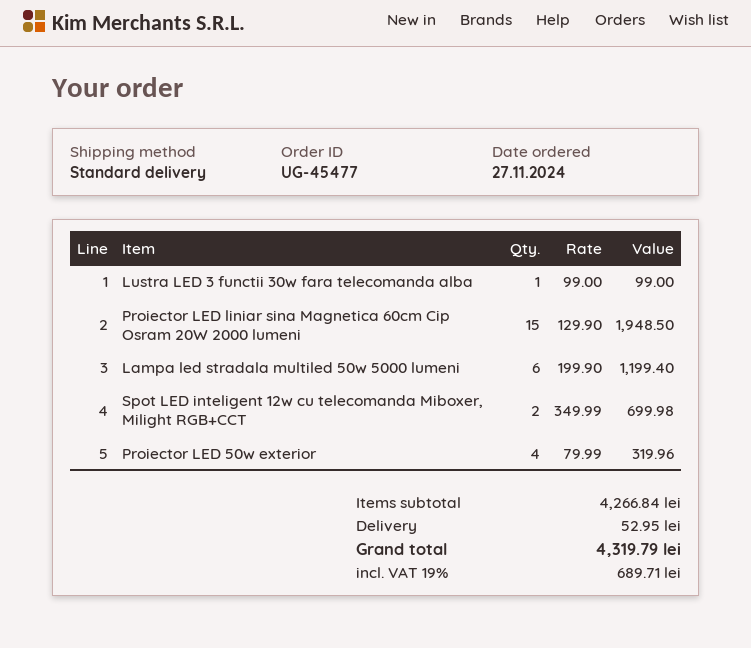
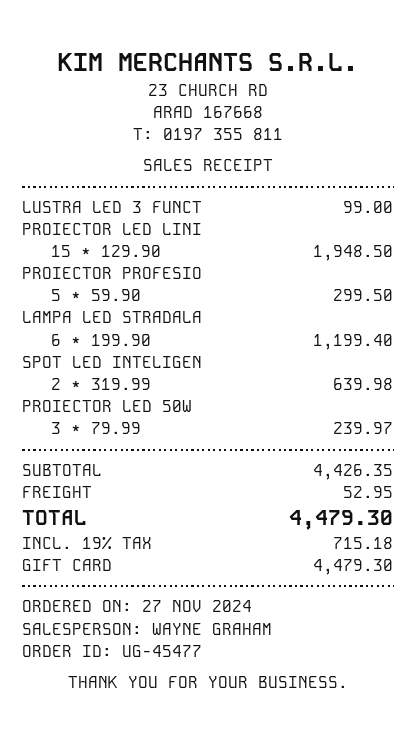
Spot LED inteligent 12w cu telecomanda Miboxer, Milight RGB+CCT: 2 x 349.99 = 699.98 -> 2 x 319.99 = 639.98
Proiector LED 50w exterior: 4 x 79.99 = 319.96 -> 3 x 79.99 = 239.97
PROIECTOR PROFESIO: none -> 5 x 59.90 = 299.50
subtotal: 4266.84 -> 4426.35
tax: 19% = 689.71 -> 19% = 715.18
total: 4319.79 -> 4479.30

